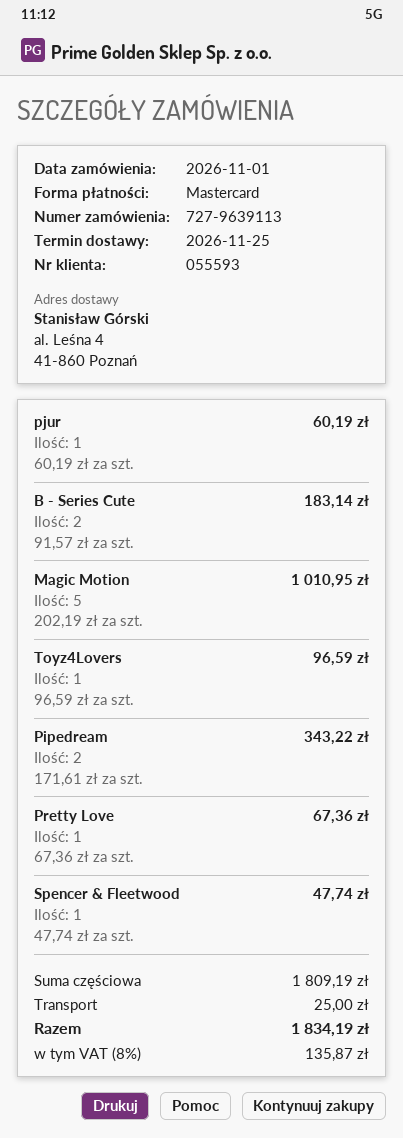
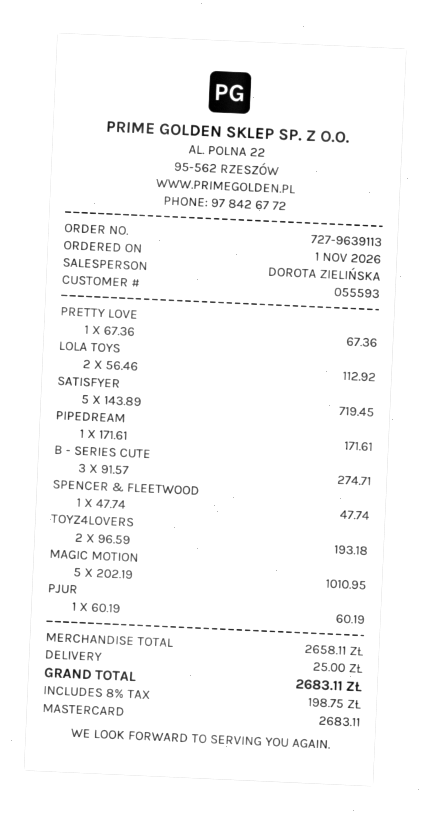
B - Series Cute: 2 x 91.57 = 183.14 -> 3 x 91.57 = 274.71
Toyz4Lovers: 1 x 96.59 = 96.59 -> 2 x 96.59 = 193.18
Pipedream: 2 x 171.61 = 343.22 -> 1 x 171.61 = 171.61
LOLA TOYS: none -> 2 x 56.46 = 112.92
SATISFYER: none -> 5 x 143.89 = 719.45
subtotal: 1809.19 -> 2658.11
tax: 8% = 135.87 -> 8% = 198.75
total: 1834.19 -> 2683.11

